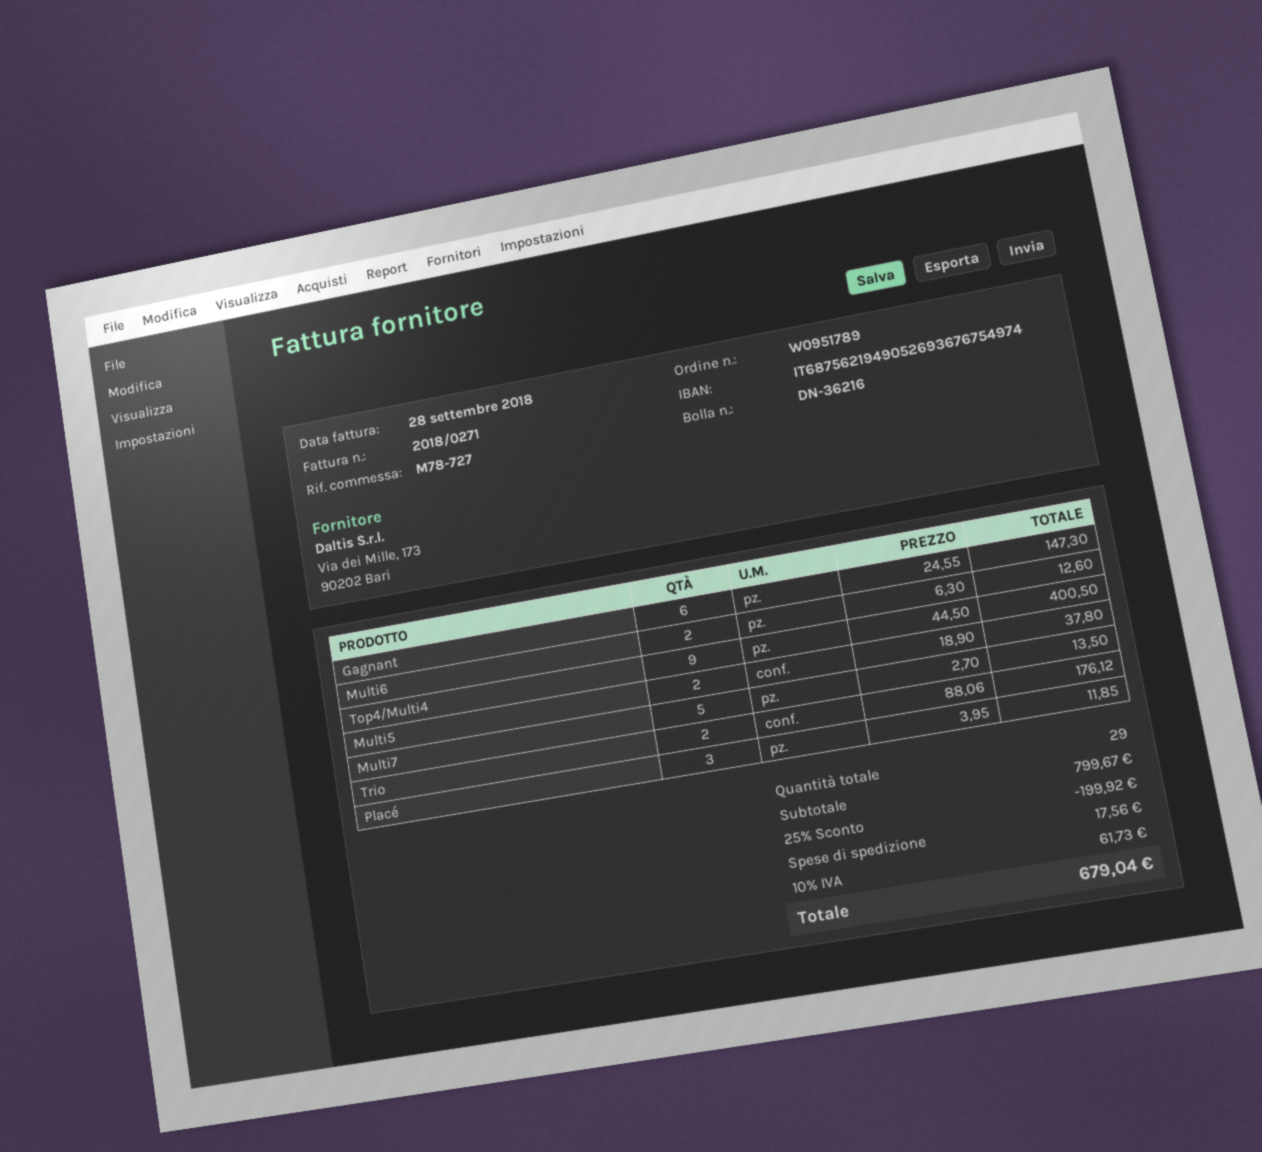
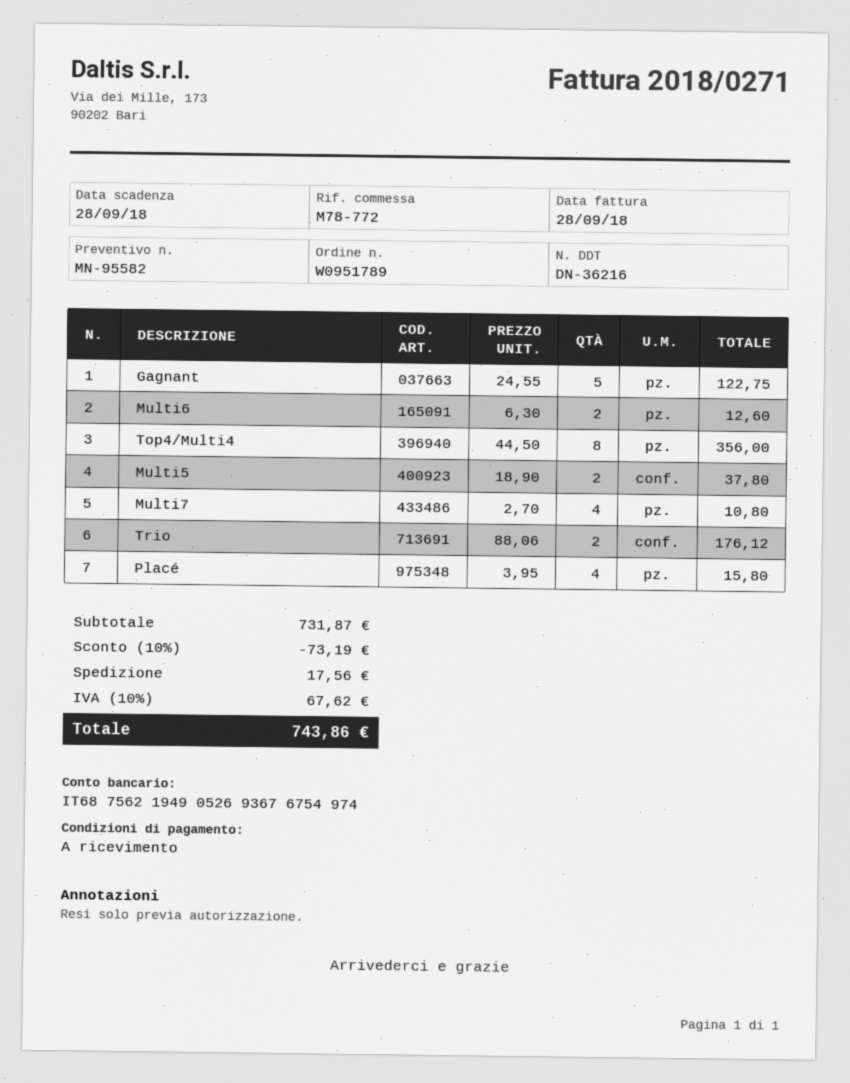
reference: M78-727 -> M78-772
Gagnant: 6 x 24.55 = 147.30 -> 5 x 24.55 = 122.75
Top4/Multi4: 9 x 44.50 = 400.50 -> 8 x 44.50 = 356.00
Multi7: 5 x 2.70 = 13.50 -> 4 x 2.70 = 10.80
Placé: 3 x 3.95 = 11.85 -> 4 x 3.95 = 15.80
subtotal: 799.67 -> 731.87
discount: 25% = 199.92 -> 10% = 73.19
tax: 10% = 61.73 -> 10% = 67.62
total: 679.04 -> 743.86

